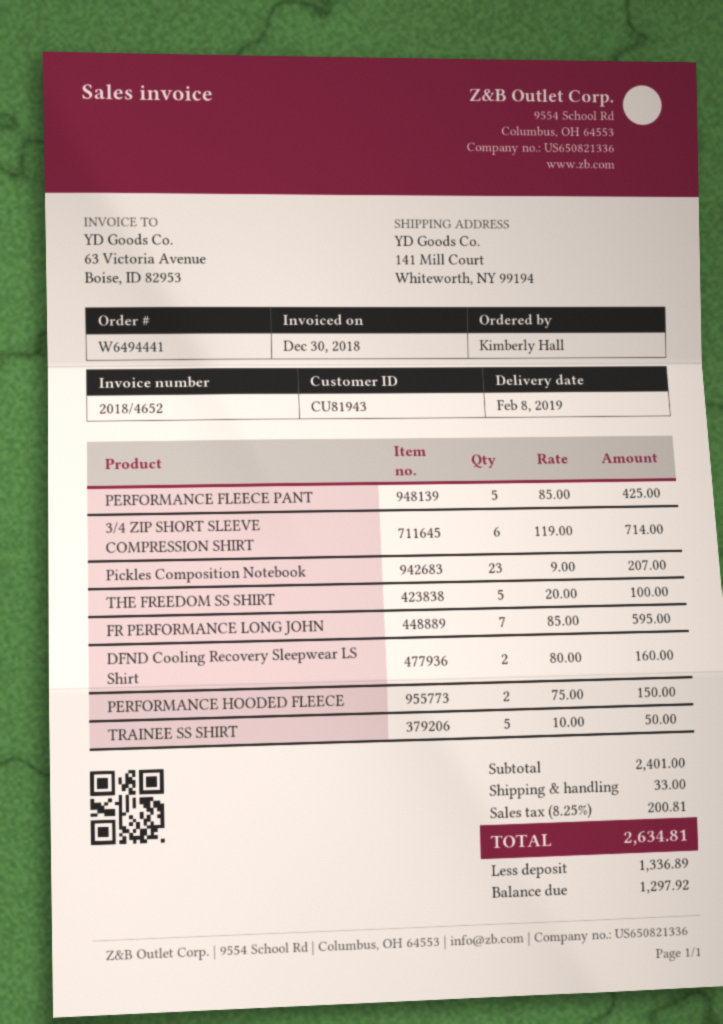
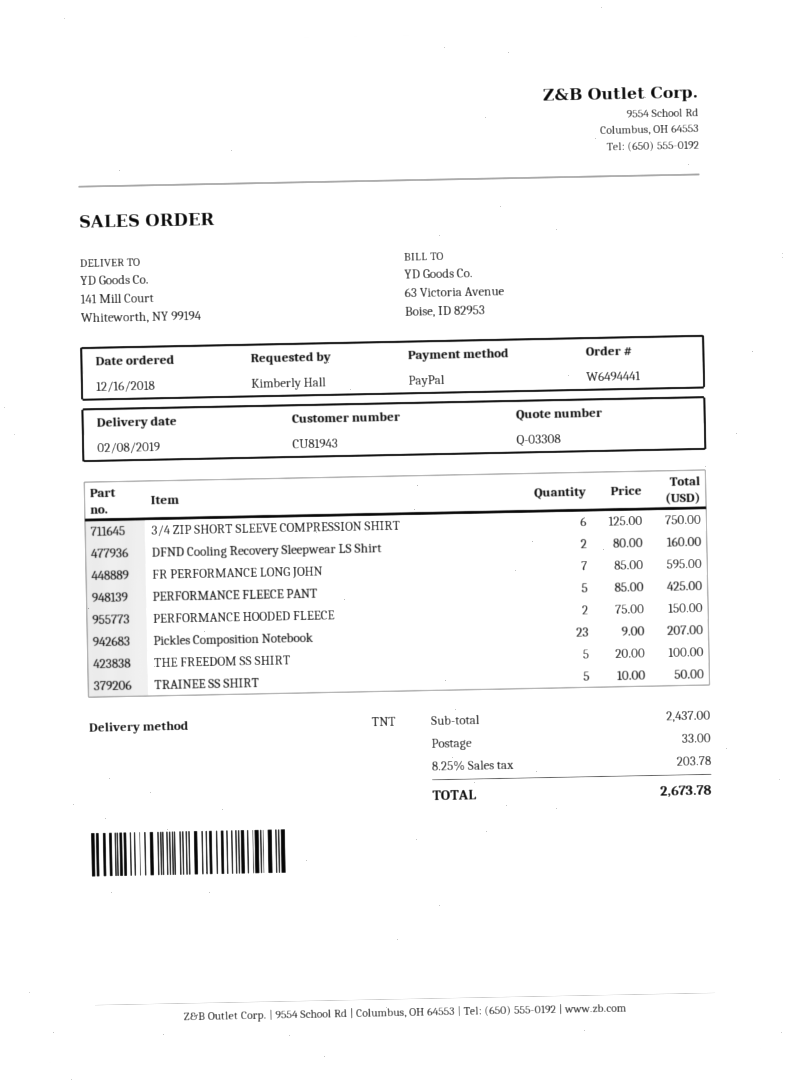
3/4 ZIP SHORT SLEEVE COMPRESSION SHIRT: 6 x 119.00 = 714.00 -> 6 x 125.00 = 750.00
subtotal: 2401.00 -> 2437.00
tax: 8.25% = 200.81 -> 8.25% = 203.78
total: 2634.81 -> 2673.78

